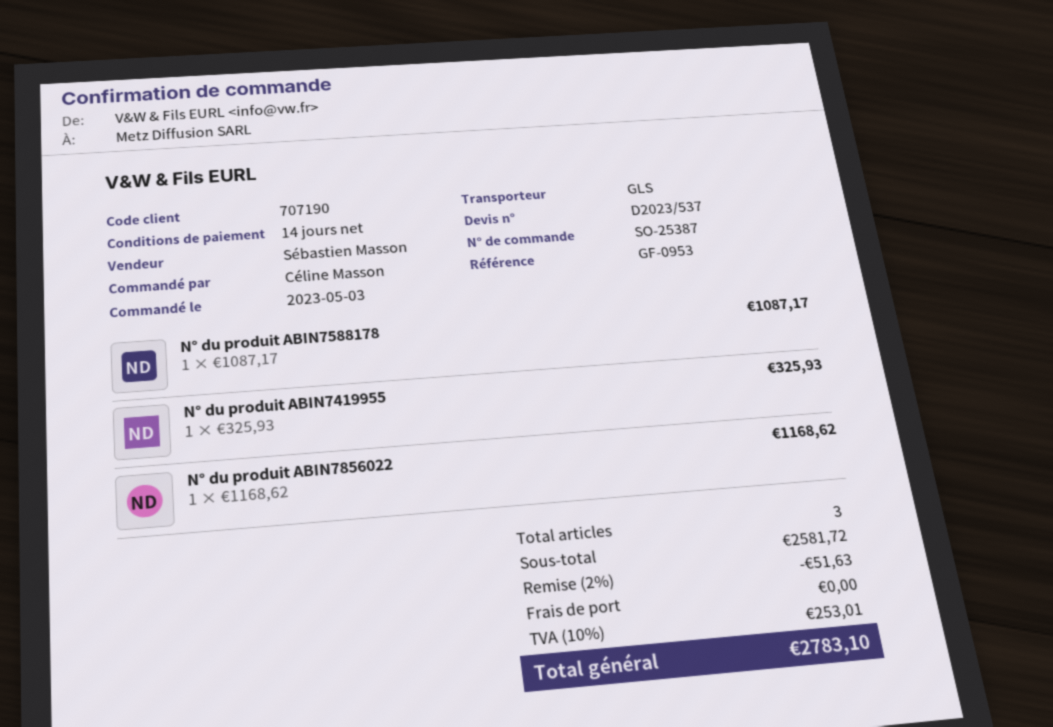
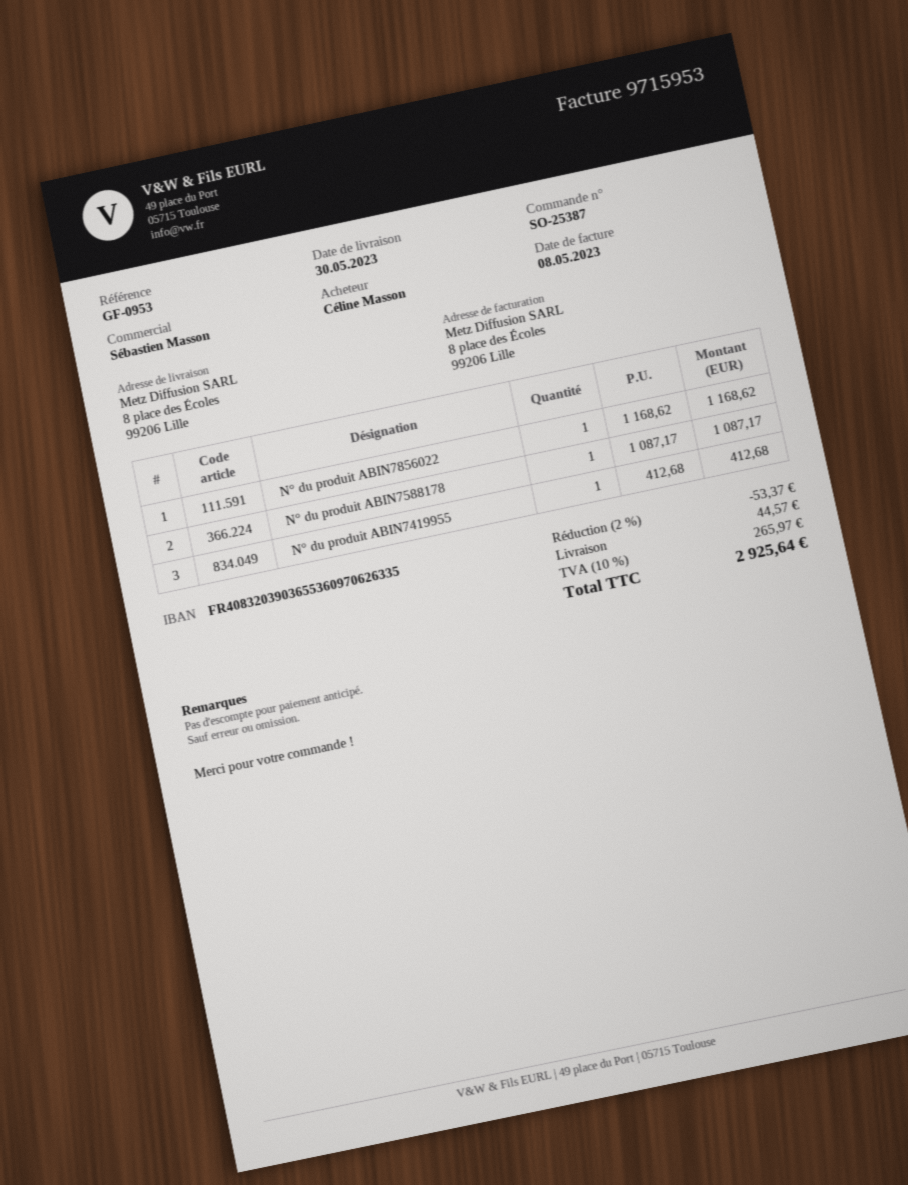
N° du produit ABIN7419955: 1 x 325.93 = 325.93 -> 1 x 412.68 = 412.68
discount: 2% = 51.63 -> 2% = 53.37
shipping: 0.00 -> 44.57
tax: 10% = 253.01 -> 10% = 265.97
total: 2783.10 -> 2925.64

